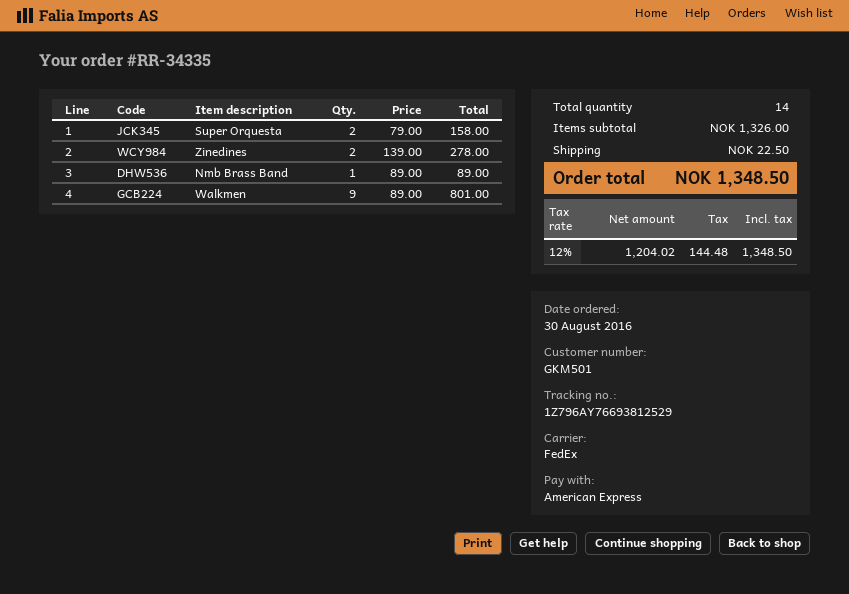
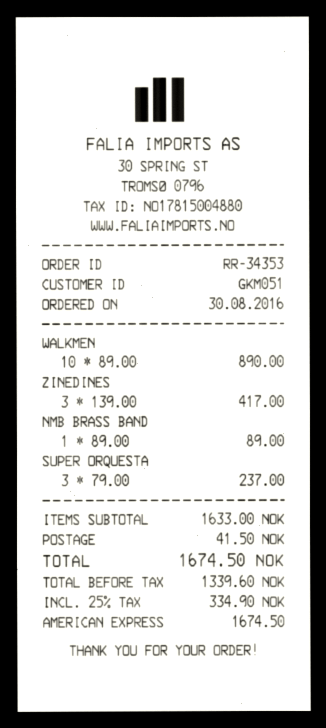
order number: RR-34335 -> RR-34353
customer number: GKM501 -> GKM051
Super Orquesta: 2 x 79.00 = 158.00 -> 3 x 79.00 = 237.00
Zinedines: 2 x 139.00 = 278.00 -> 3 x 139.00 = 417.00
Walkmen: 9 x 89.00 = 801.00 -> 10 x 89.00 = 890.00
subtotal: 1326.00 -> 1633.00
shipping: 22.50 -> 41.50
net: 1204.02 -> 1339.60
tax: 12% = 144.48 -> 25% = 334.90
total: 1348.50 -> 1674.50

